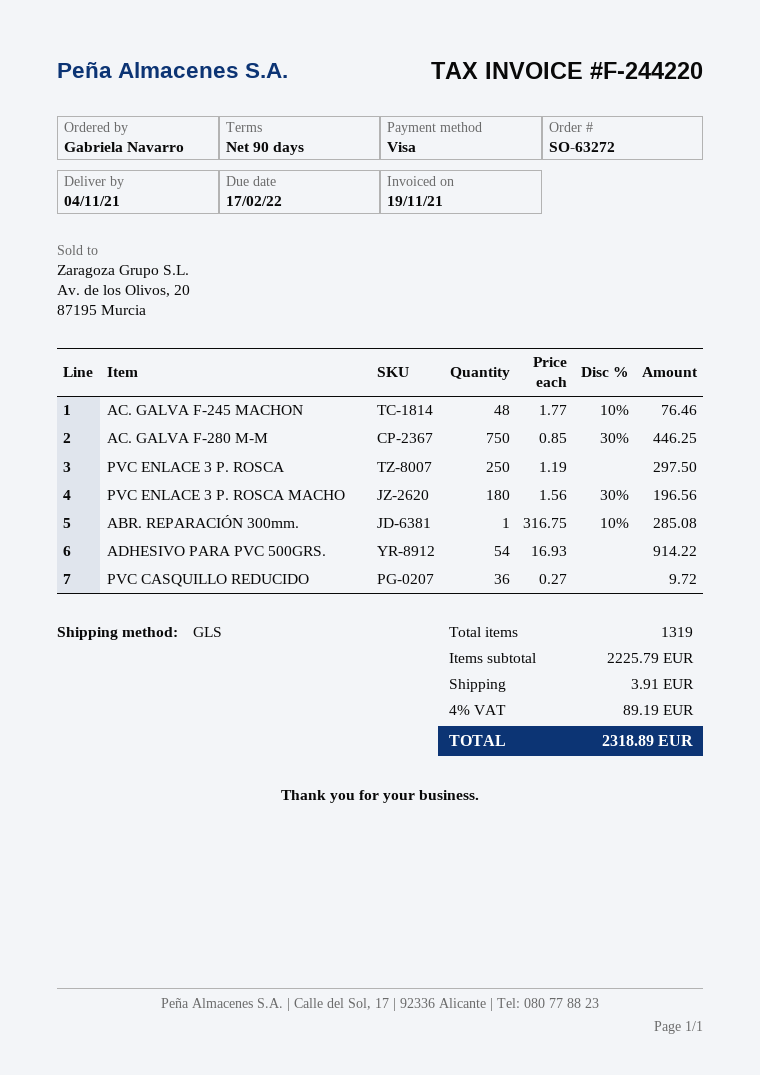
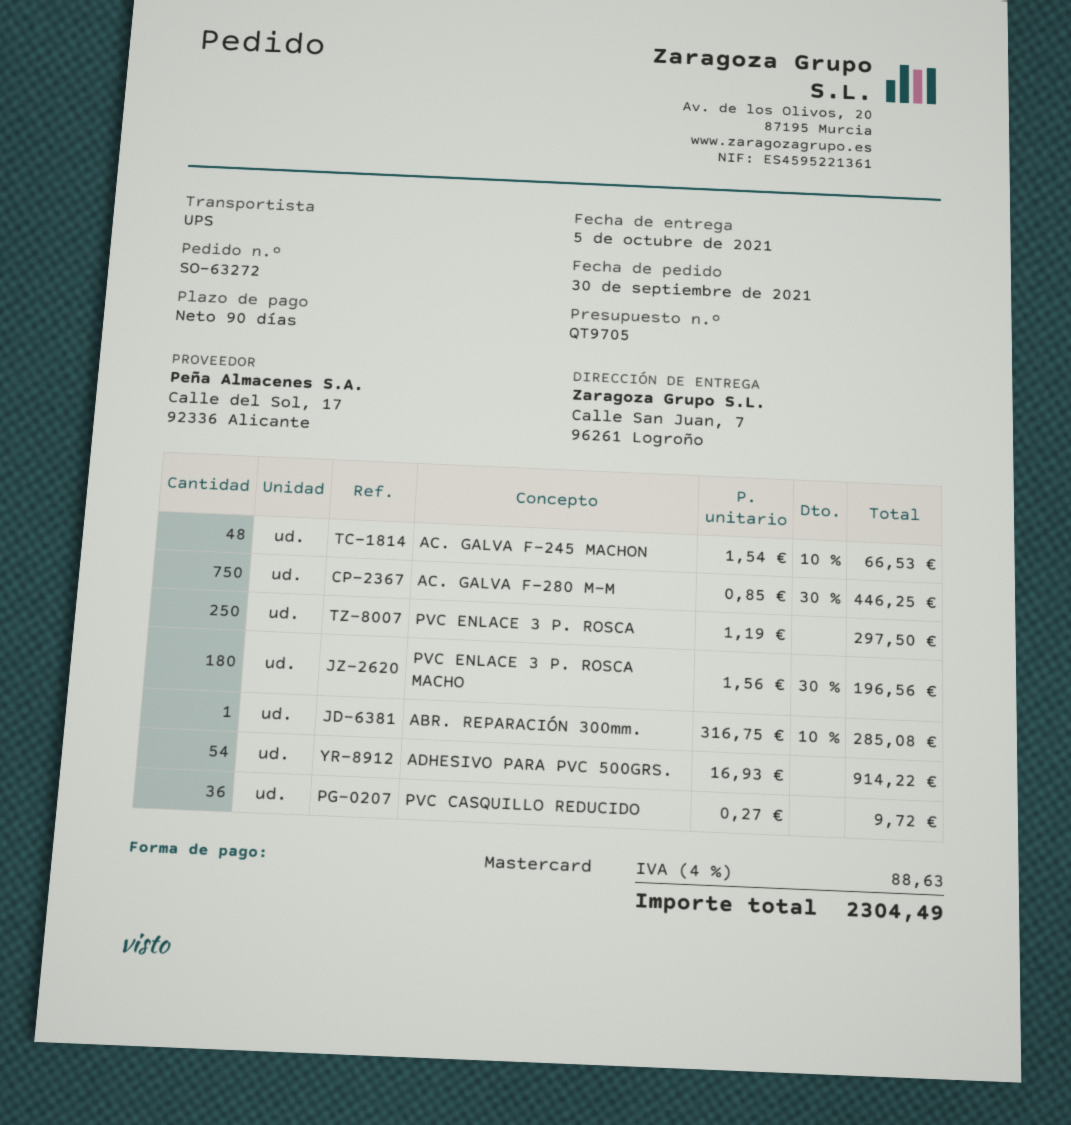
delivery date: 2021-11-04 -> 2021-10-05
payment method: Visa -> Mastercard
shipping method: GLS -> UPS
AC. GALVA F-245 MACHON: 48 x 1.77 - 10% = 76.46 -> 48 x 1.54 - 10% = 66.53
shipping: 3.91 -> none
tax: 4% = 89.19 -> 4% = 88.63
total: 2318.89 -> 2304.49

